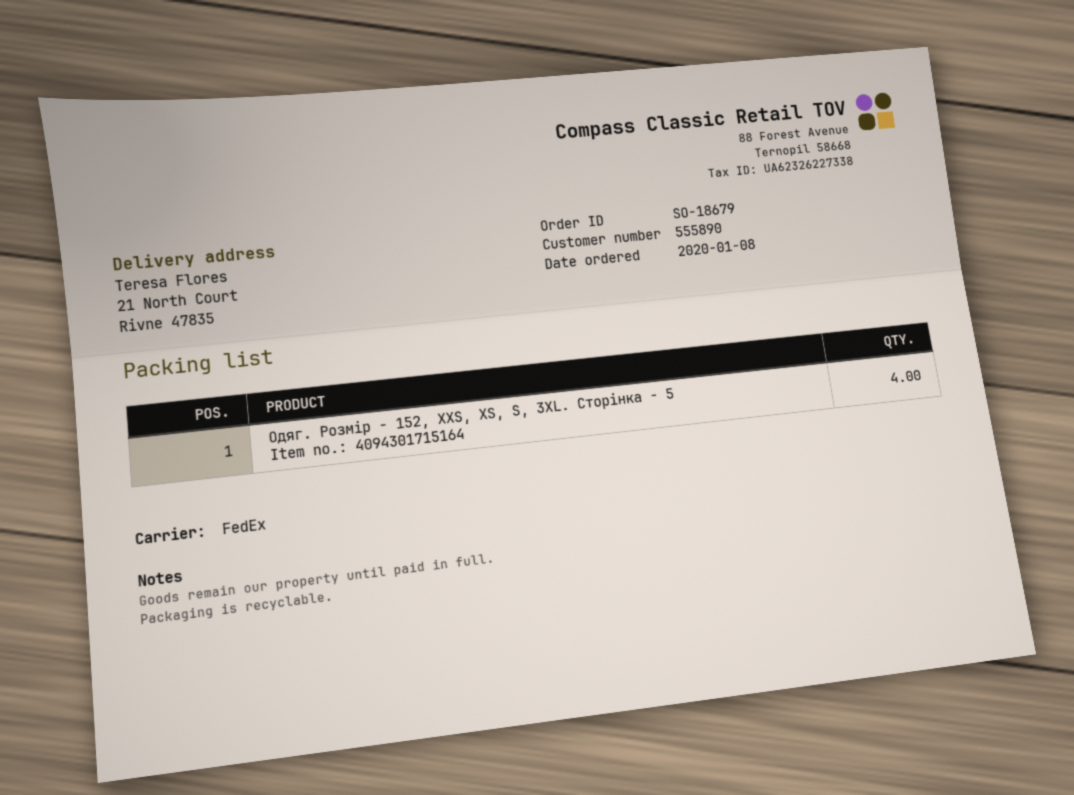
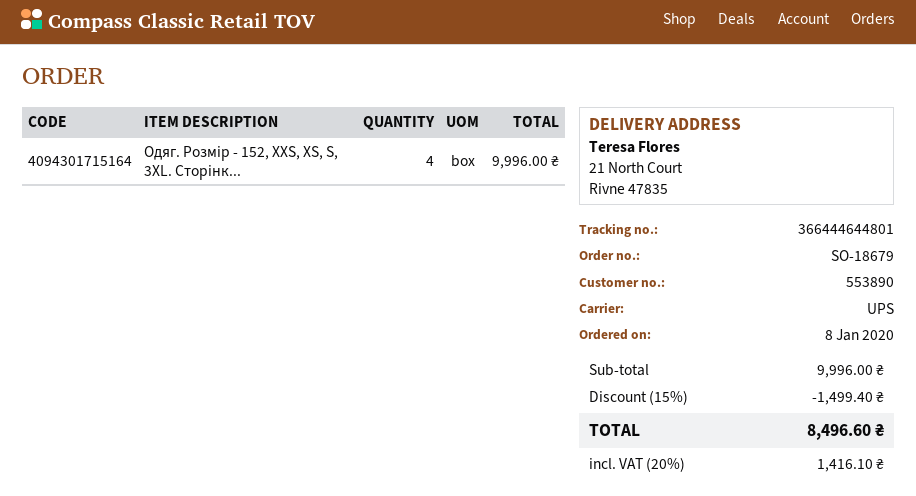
customer number: 555890 -> 553890
shipping method: FedEx -> UPS

